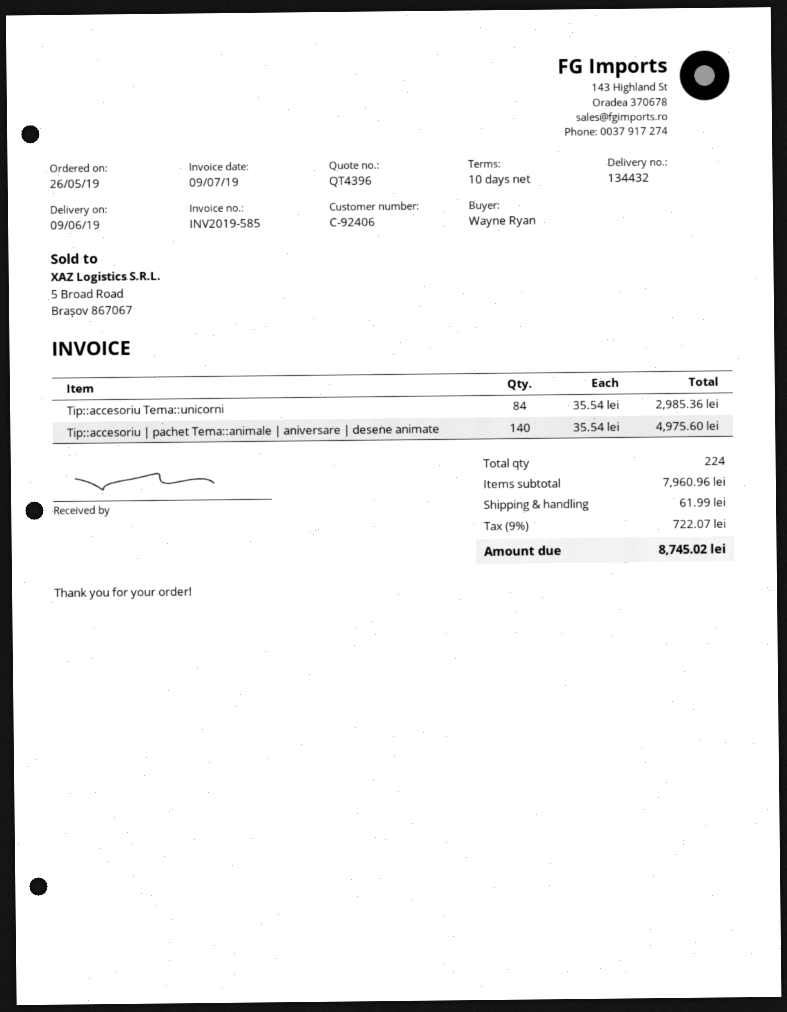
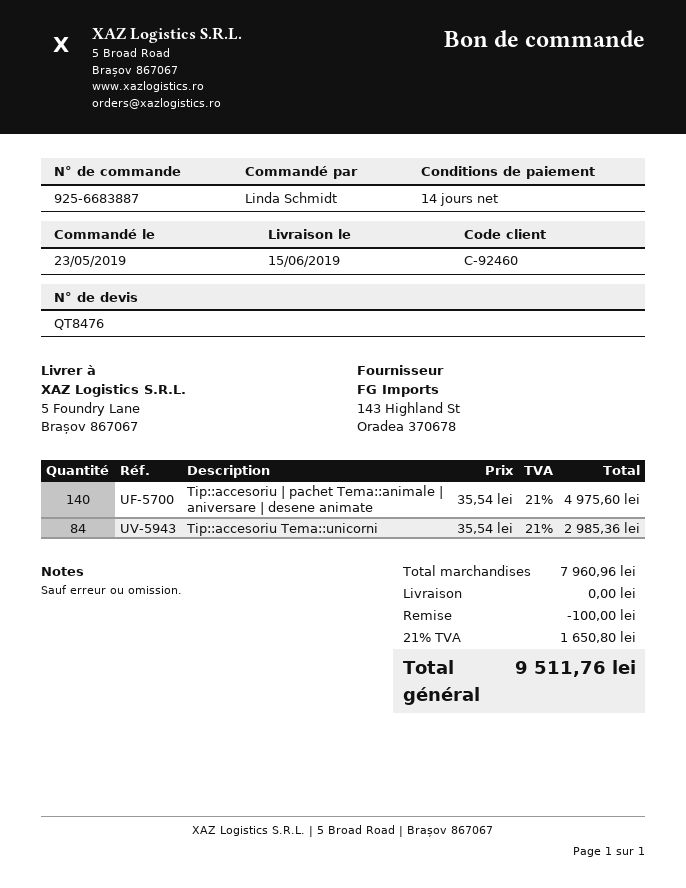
quote number: QT4396 -> QT8476
order date: 2019-05-26 -> 2019-05-23
delivery date: 2019-06-09 -> 2019-06-15
payment terms: 10 days -> 14 days
customer number: C-92406 -> C-92460
ordered by: Wayne Ryan -> Linda Schmidt
discount: none -> 100.00
shipping: 61.99 -> 0.00
tax: 9% = 722.07 -> 21% = 1650.80
total: 8745.02 -> 9511.76

